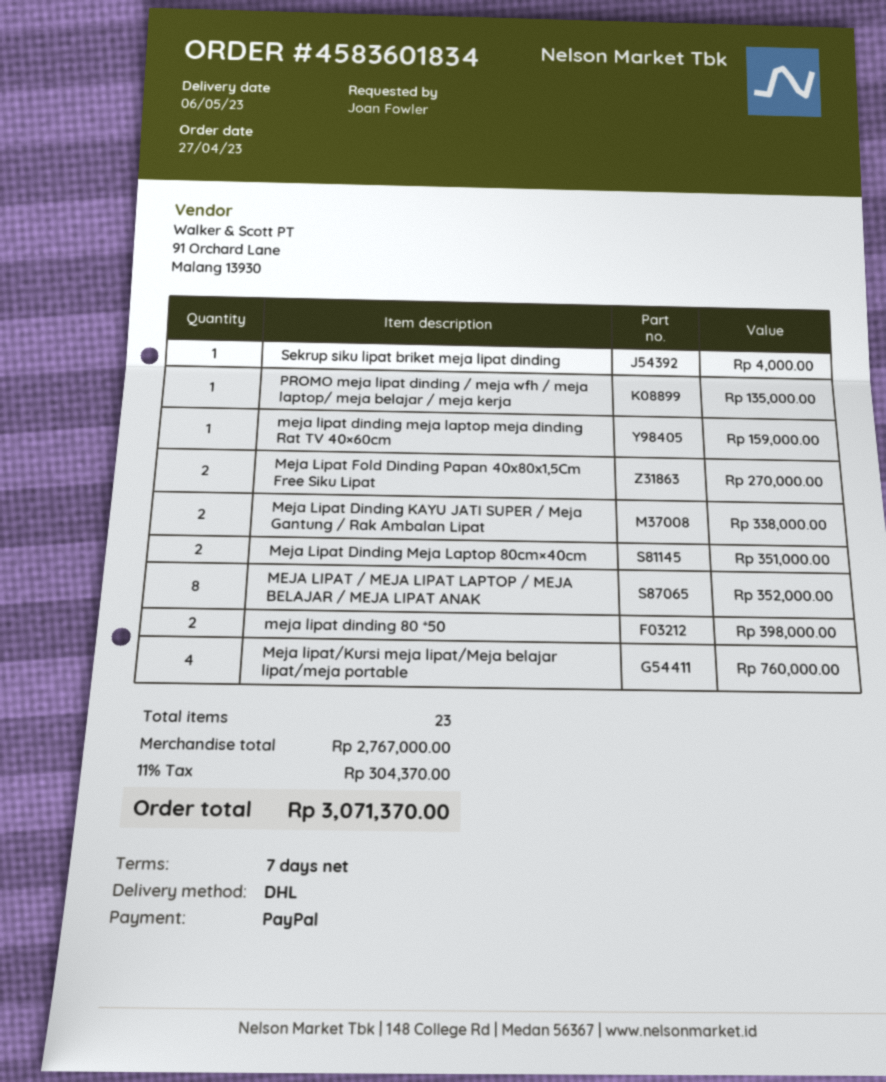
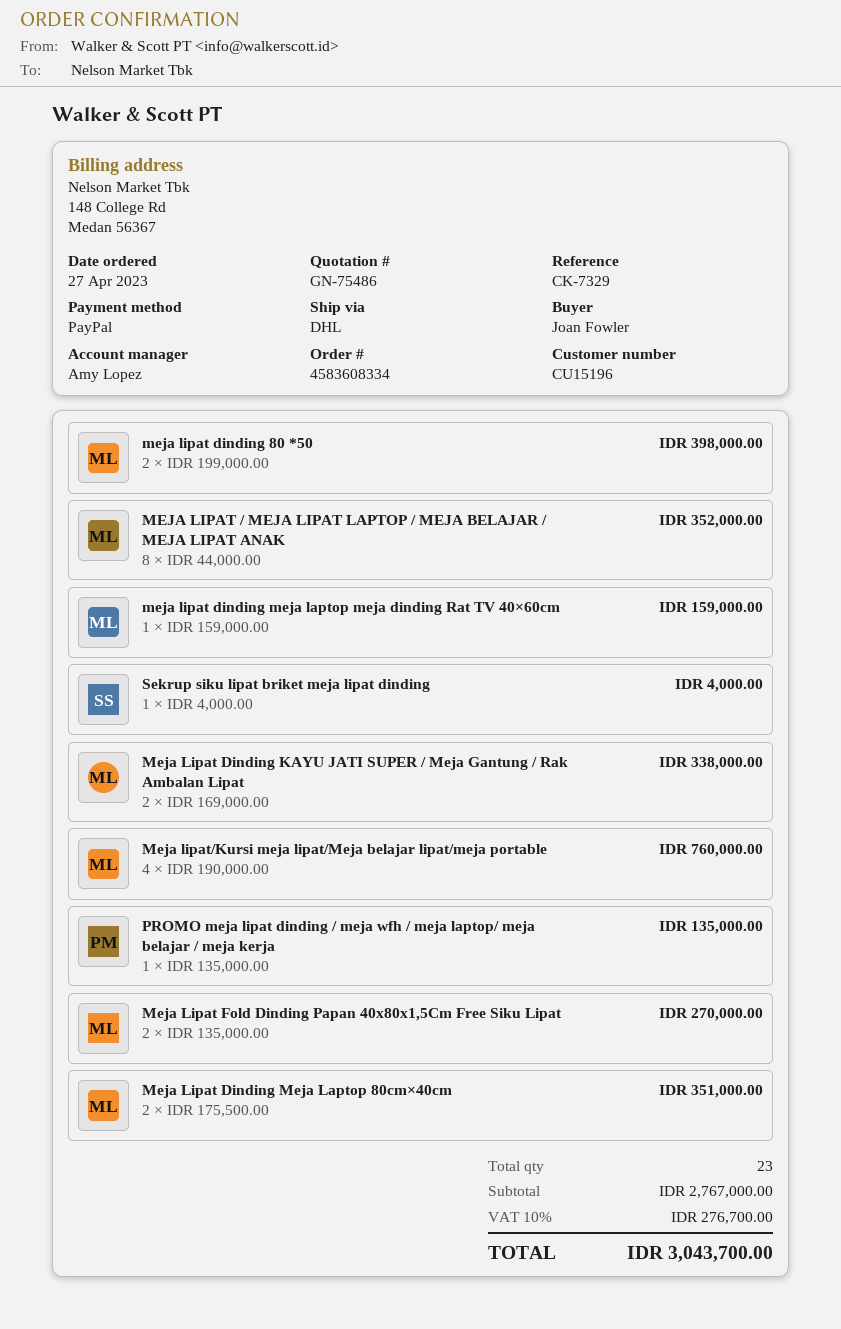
order number: 4583601834 -> 4583608334
tax: 11% = 304370.00 -> 10% = 276700.00
total: 3071370.00 -> 3043700.00

